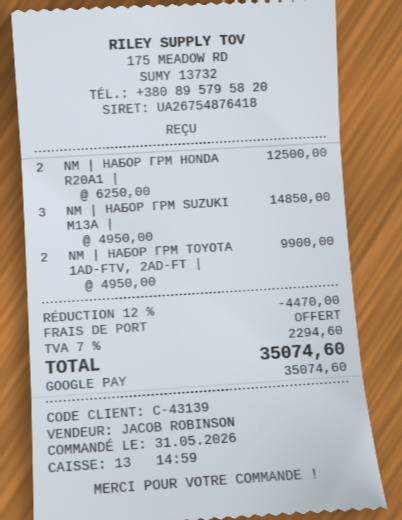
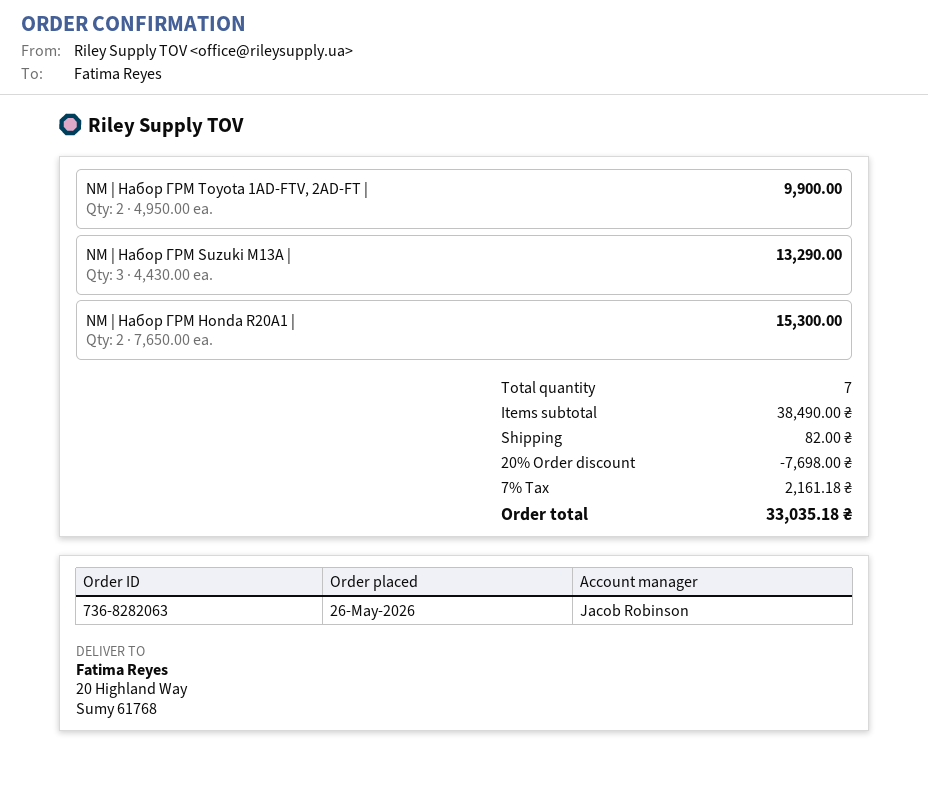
order date: 2026-05-31 -> 2026-05-26
NM | НАБОР ГРМ HONDA R20A1 |: 2 x 6250.00 = 12500.00 -> 2 x 7650.00 = 15300.00
NM | НАБОР ГРМ SUZUKI M13A |: 3 x 4950.00 = 14850.00 -> 3 x 4430.00 = 13290.00
discount: 12% = 4470.00 -> 20% = 7698.00
shipping: 0.00 -> 82.00
tax: 7% = 2294.60 -> 7% = 2161.18
total: 35074.60 -> 33035.18

